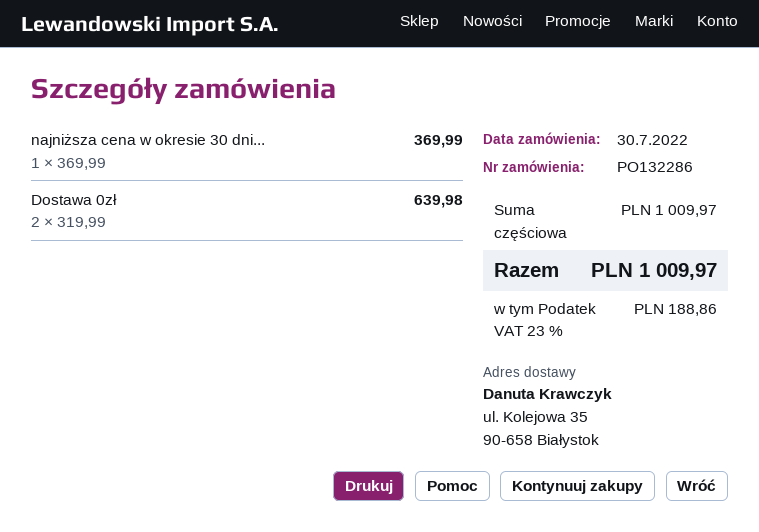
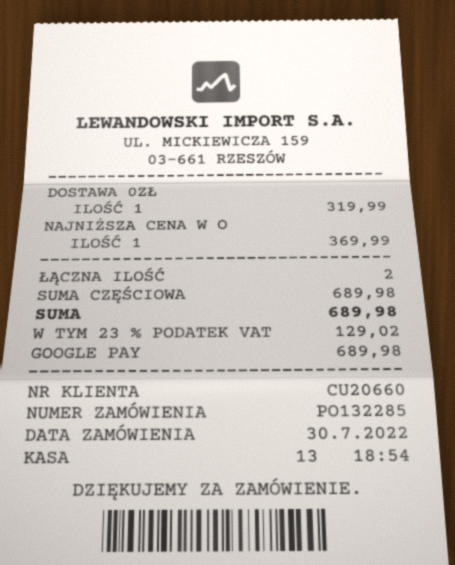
order number: PO132286 -> PO132285
Dostawa 0zł: 2 for 639.98 -> 1 for 319.99
subtotal: 1009.97 -> 689.98
tax: 23% = 188.86 -> 23% = 129.02
total: 1009.97 -> 689.98

